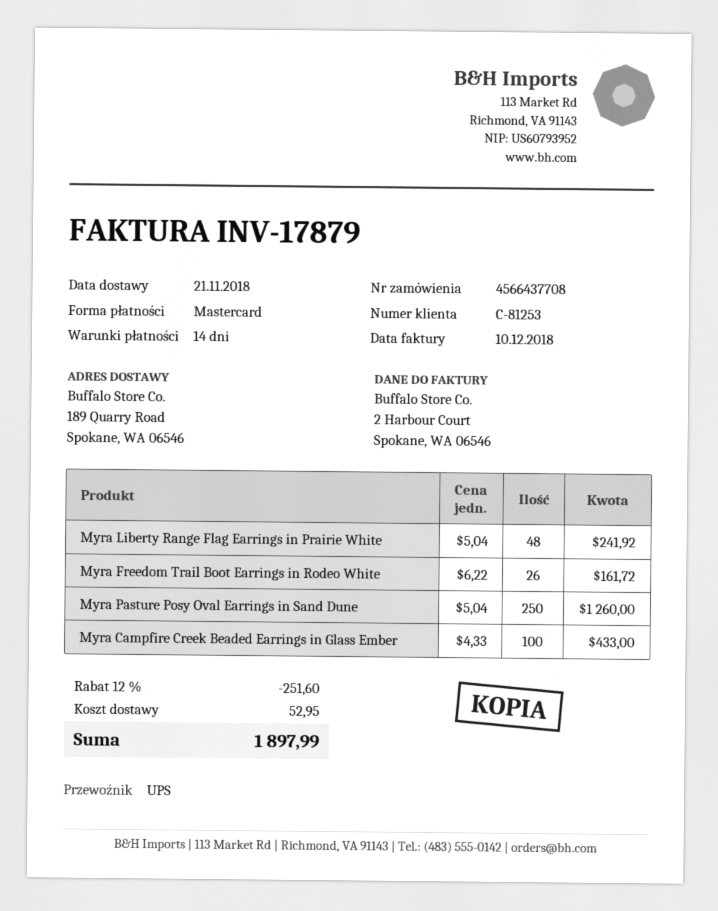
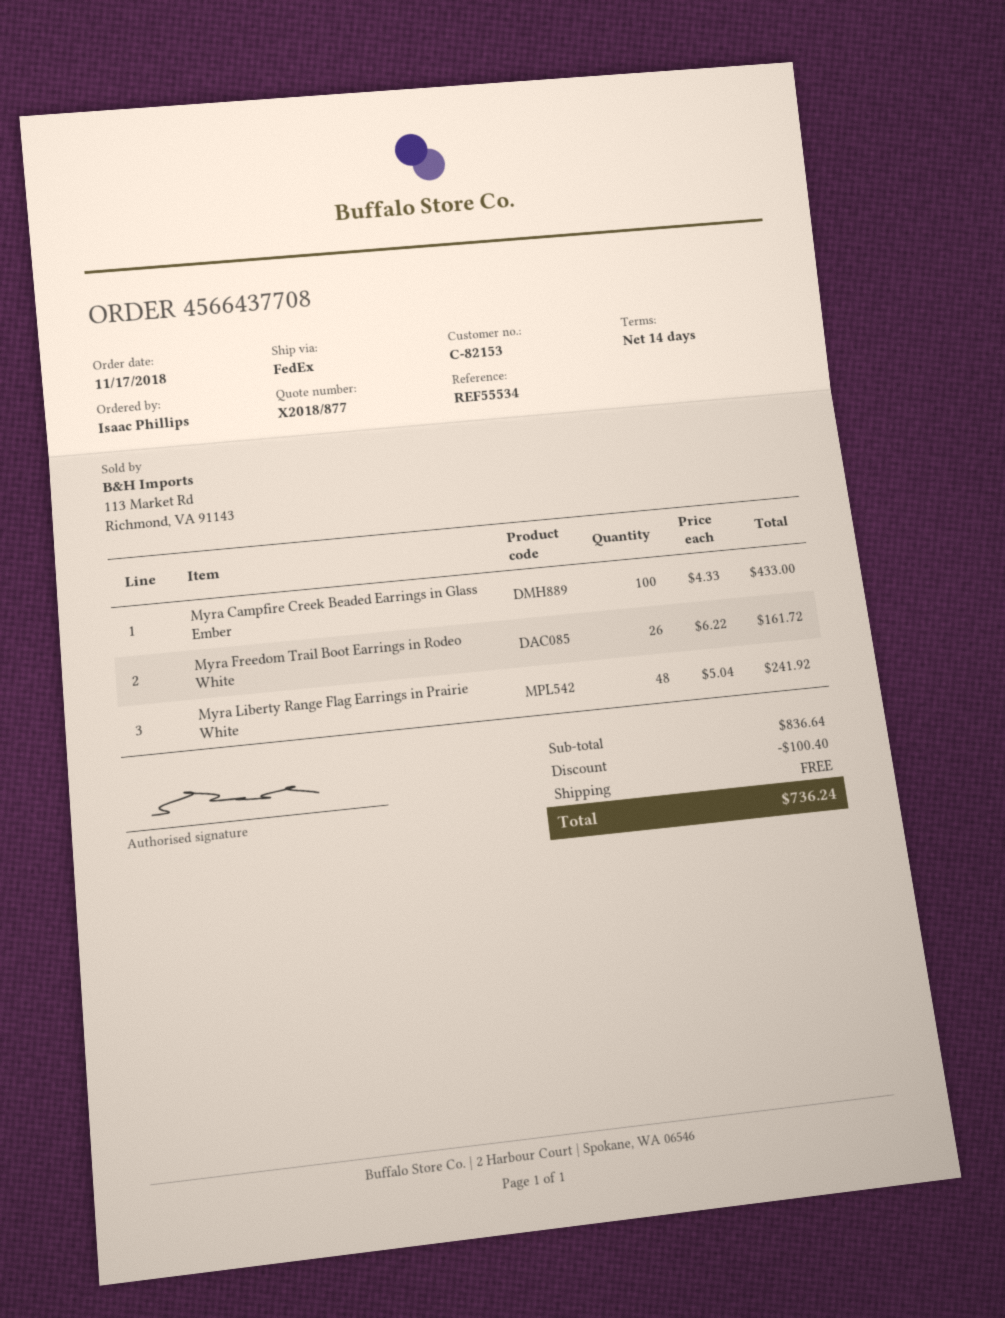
customer number: C-81253 -> C-82153
shipping method: UPS -> FedEx
Myra Pasture Posy Oval Earrings in Sand Dune: 250 x 5.04 = 1260.00 -> none
discount: 251.60 -> 100.40
shipping: 52.95 -> 0.00
total: 1897.99 -> 736.24

